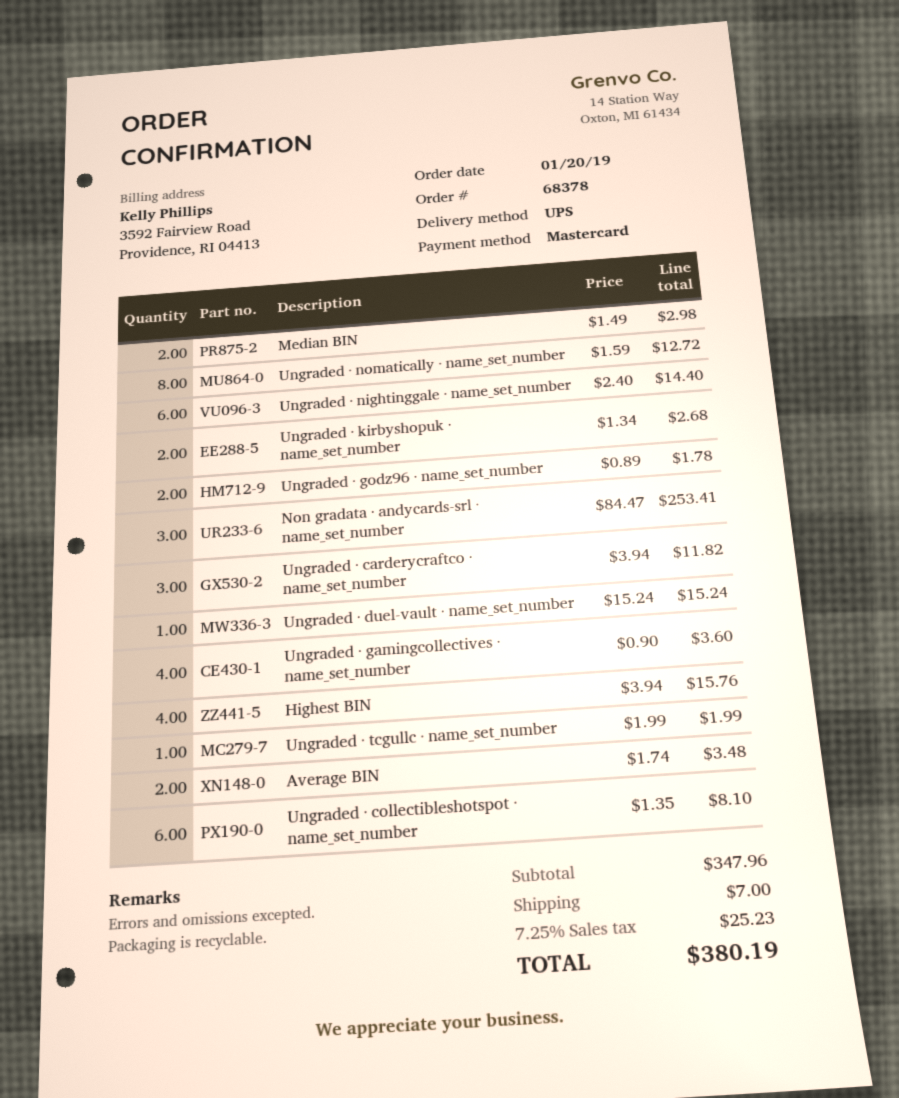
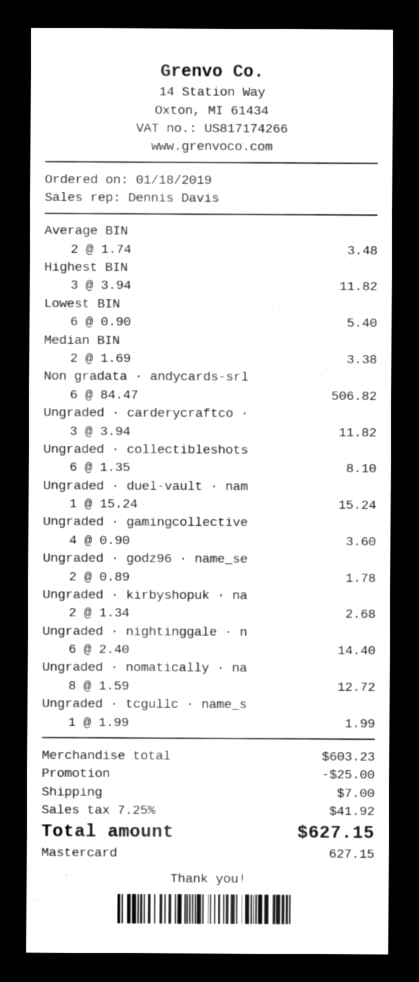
order date: 2019-01-20 -> 2019-01-18
Median BIN: 2 x 1.49 = 2.98 -> 2 x 1.69 = 3.38
Non gradata · andycards-srl · name_set_number: 3 x 84.47 = 253.41 -> 6 x 84.47 = 506.82
Highest BIN: 4 x 3.94 = 15.76 -> 3 x 3.94 = 11.82
Lowest BIN: none -> 6 x 0.90 = 5.40
subtotal: 347.96 -> 603.23
discount: none -> 25.00
tax: 7.25% = 25.23 -> 7.25% = 41.92
total: 380.19 -> 627.15

